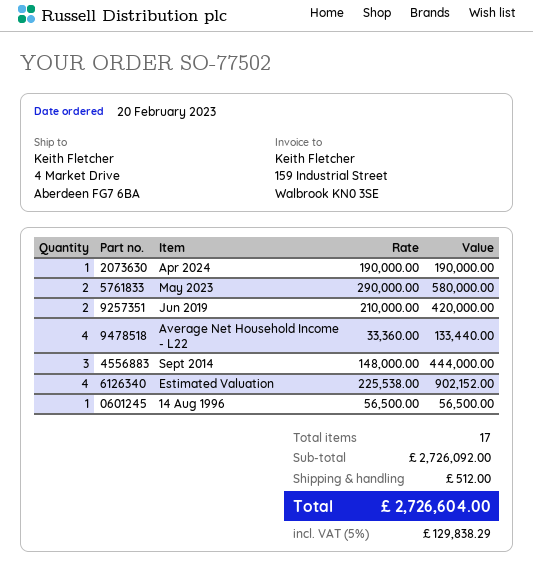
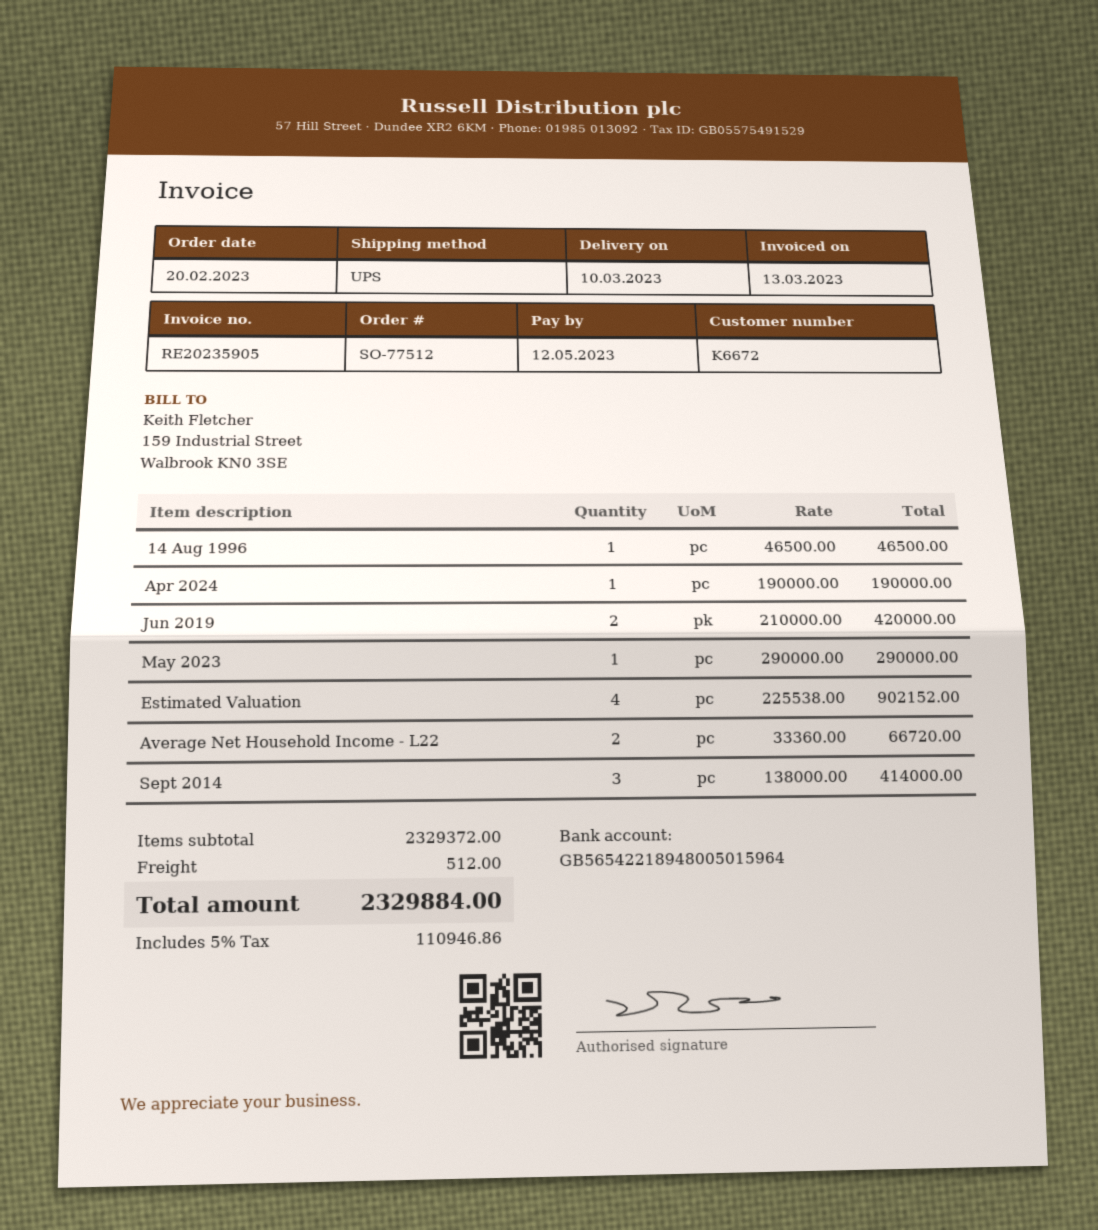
order number: SO-77502 -> SO-77512
May 2023: 2 x 290000.00 = 580000.00 -> 1 x 290000.00 = 290000.00
Average Net Household Income - L22: 4 x 33360.00 = 133440.00 -> 2 x 33360.00 = 66720.00
Sept 2014: 3 x 148000.00 = 444000.00 -> 3 x 138000.00 = 414000.00
14 Aug 1996: 1 x 56500.00 = 56500.00 -> 1 x 46500.00 = 46500.00
subtotal: 2726092.00 -> 2329372.00
tax: 5% = 129838.29 -> 5% = 110946.86
total: 2726604.00 -> 2329884.00

